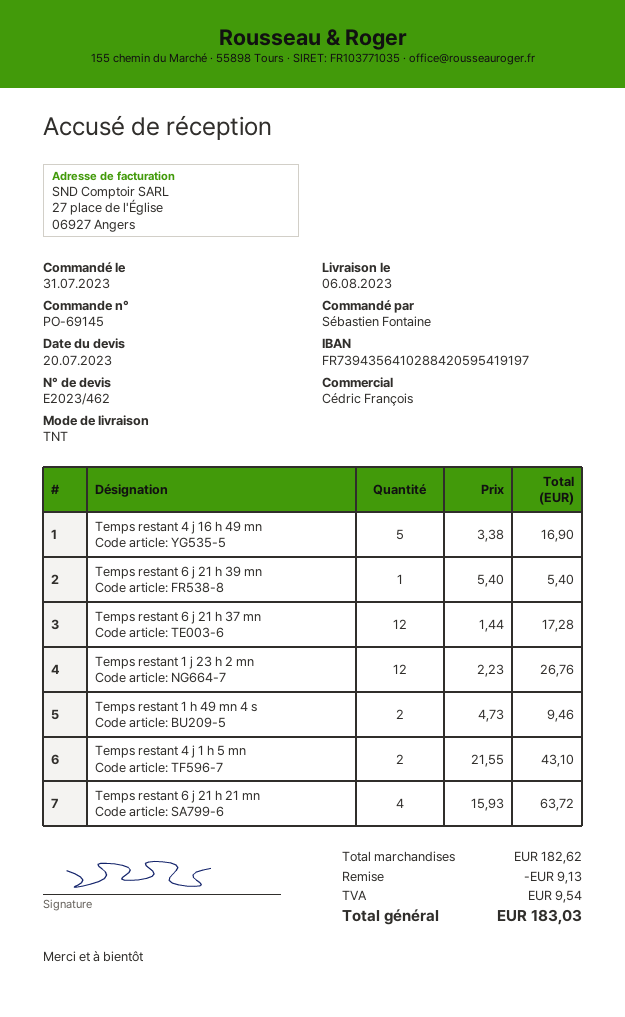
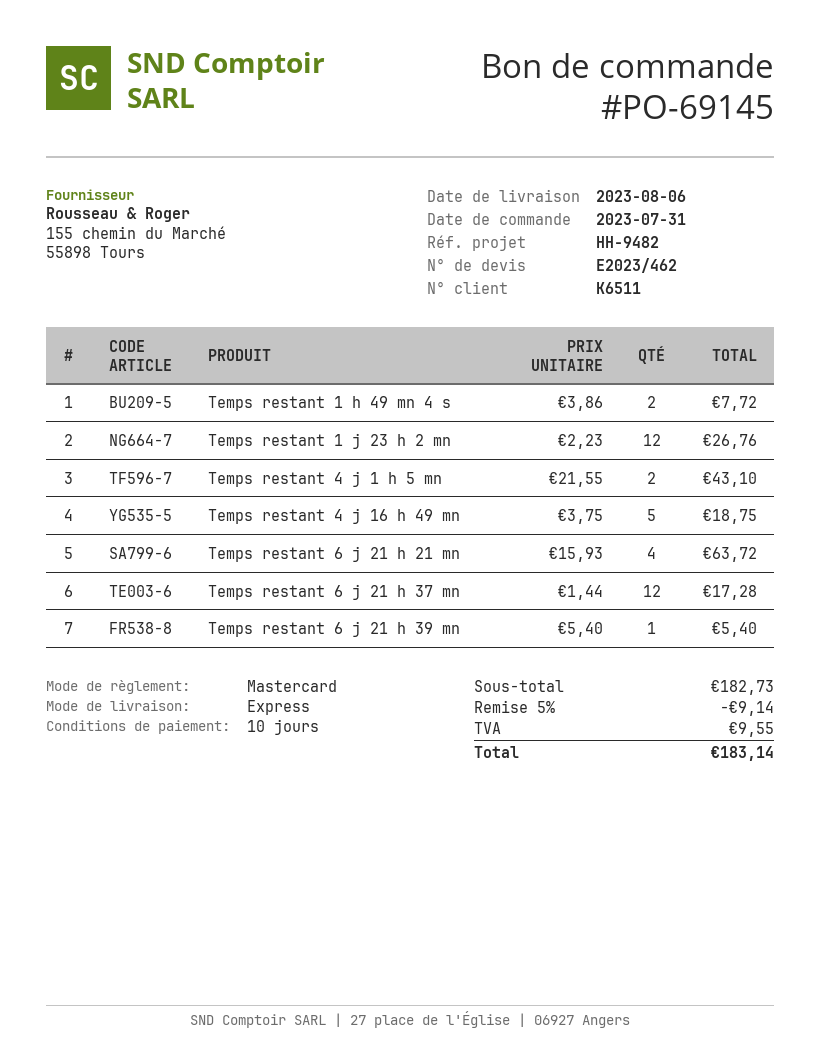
shipping method: TNT -> express
Temps restant 4 j 16 h 49 mn: 5 x 3.38 = 16.90 -> 5 x 3.75 = 18.75
Temps restant 1 h 49 mn 4 s: 2 x 4.73 = 9.46 -> 2 x 3.86 = 7.72
subtotal: 182.62 -> 182.73
discount: 9.13 -> 9.14
tax: 9.54 -> 9.55
total: 183.03 -> 183.14

